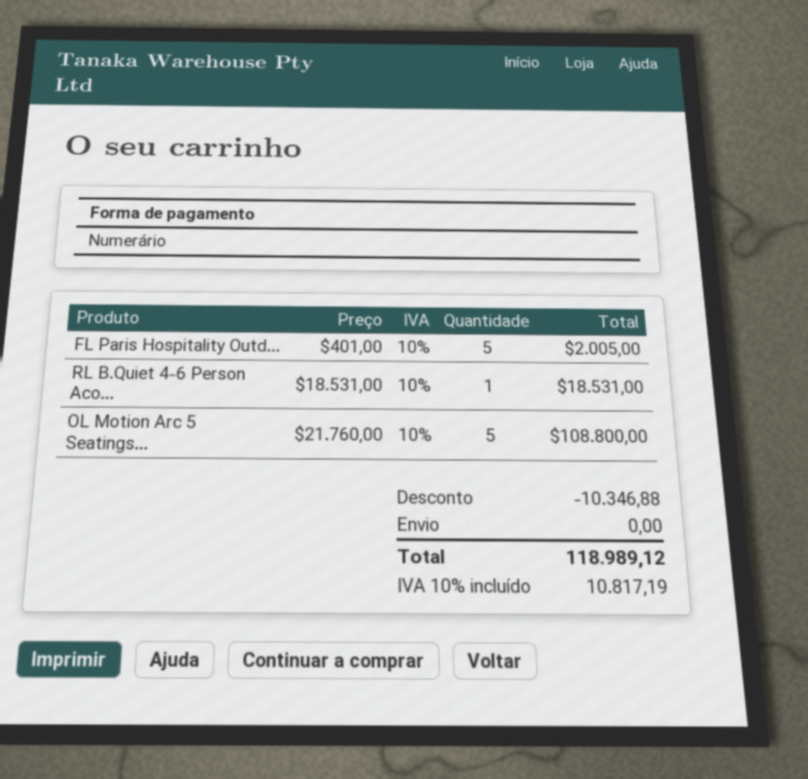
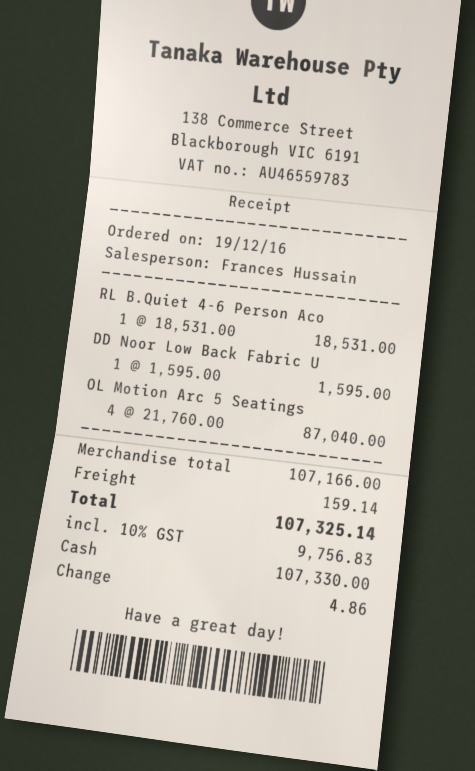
FL Paris Hospitality Outd...: 5 x 401.00 = 2005.00 -> none
OL Motion Arc 5 Seatings...: 5 x 21760.00 = 108800.00 -> 4 x 21760.00 = 87040.00
DD Noor Low Back Fabric U: none -> 1 x 1595.00 = 1595.00
discount: 10346.88 -> none
shipping: 0.00 -> 159.14
tax: 10% = 10817.19 -> 10% = 9756.83
total: 118989.12 -> 107325.14

